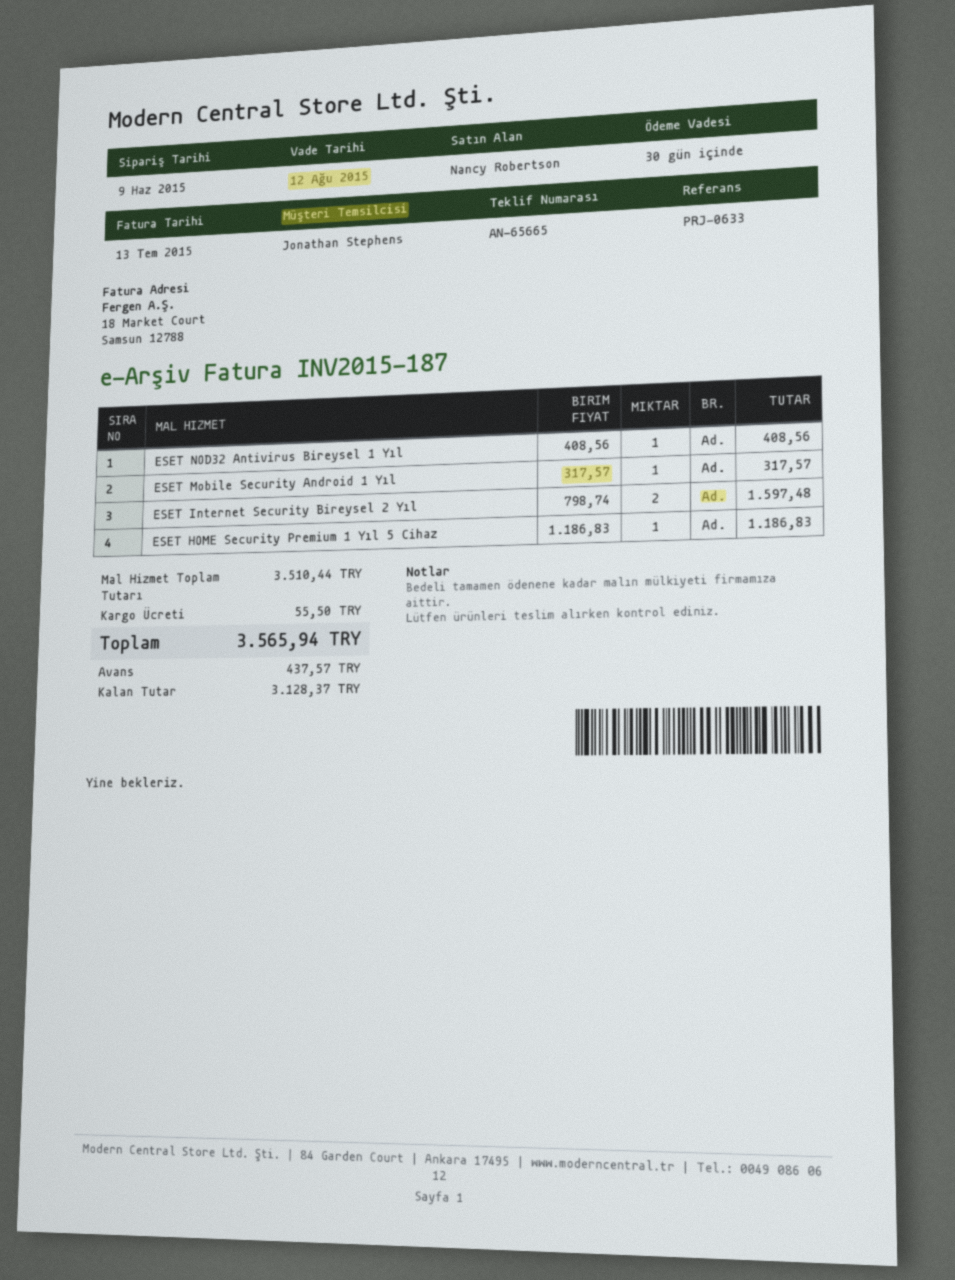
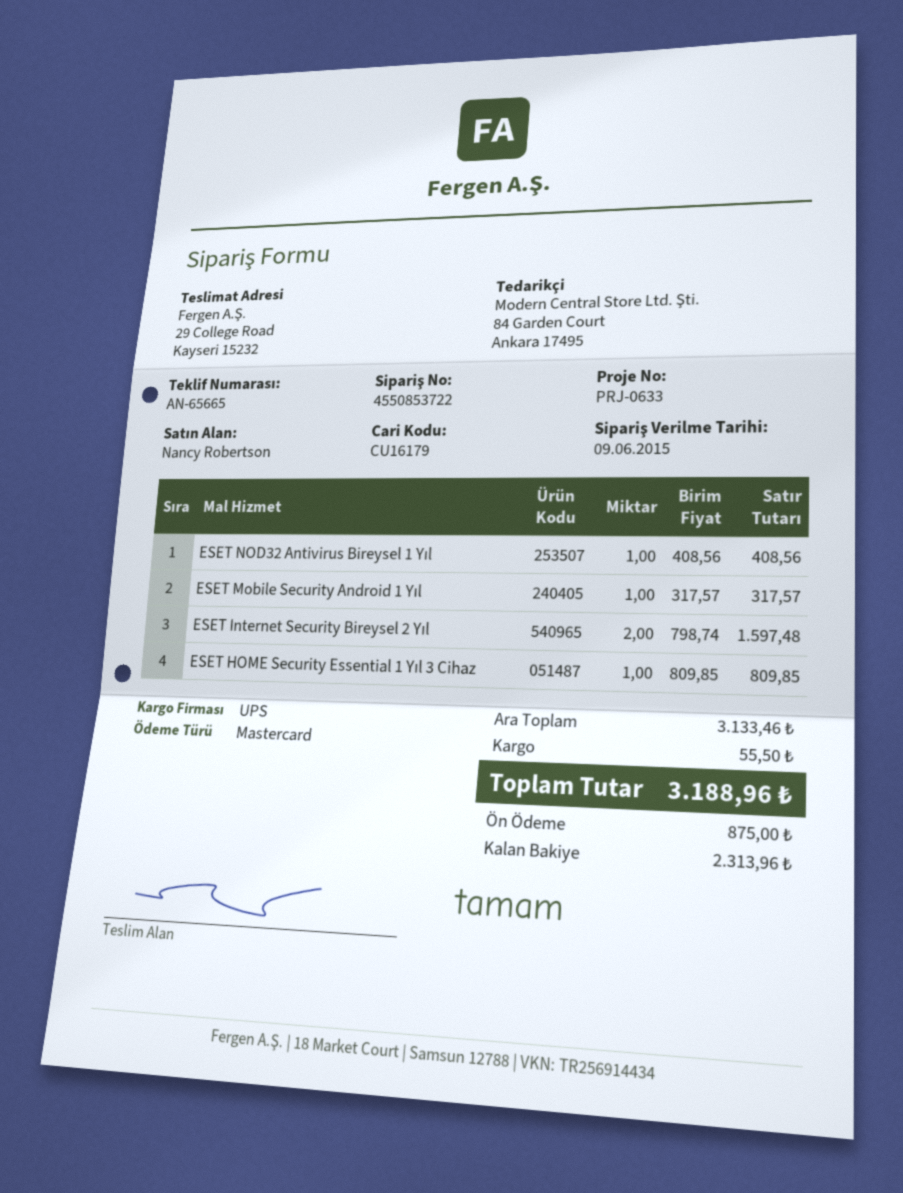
ESET HOME Security Premium 1 Yıl 5 Cihaz: 1 x 1186.83 = 1186.83 -> none
ESET HOME Security Essential 1 Yıl 3 Cihaz: none -> 1 x 809.85 = 809.85
subtotal: 3510.44 -> 3133.46
total: 3565.94 -> 3188.96
deposit: 437.57 -> 875.00
balance: 3128.37 -> 2313.96

